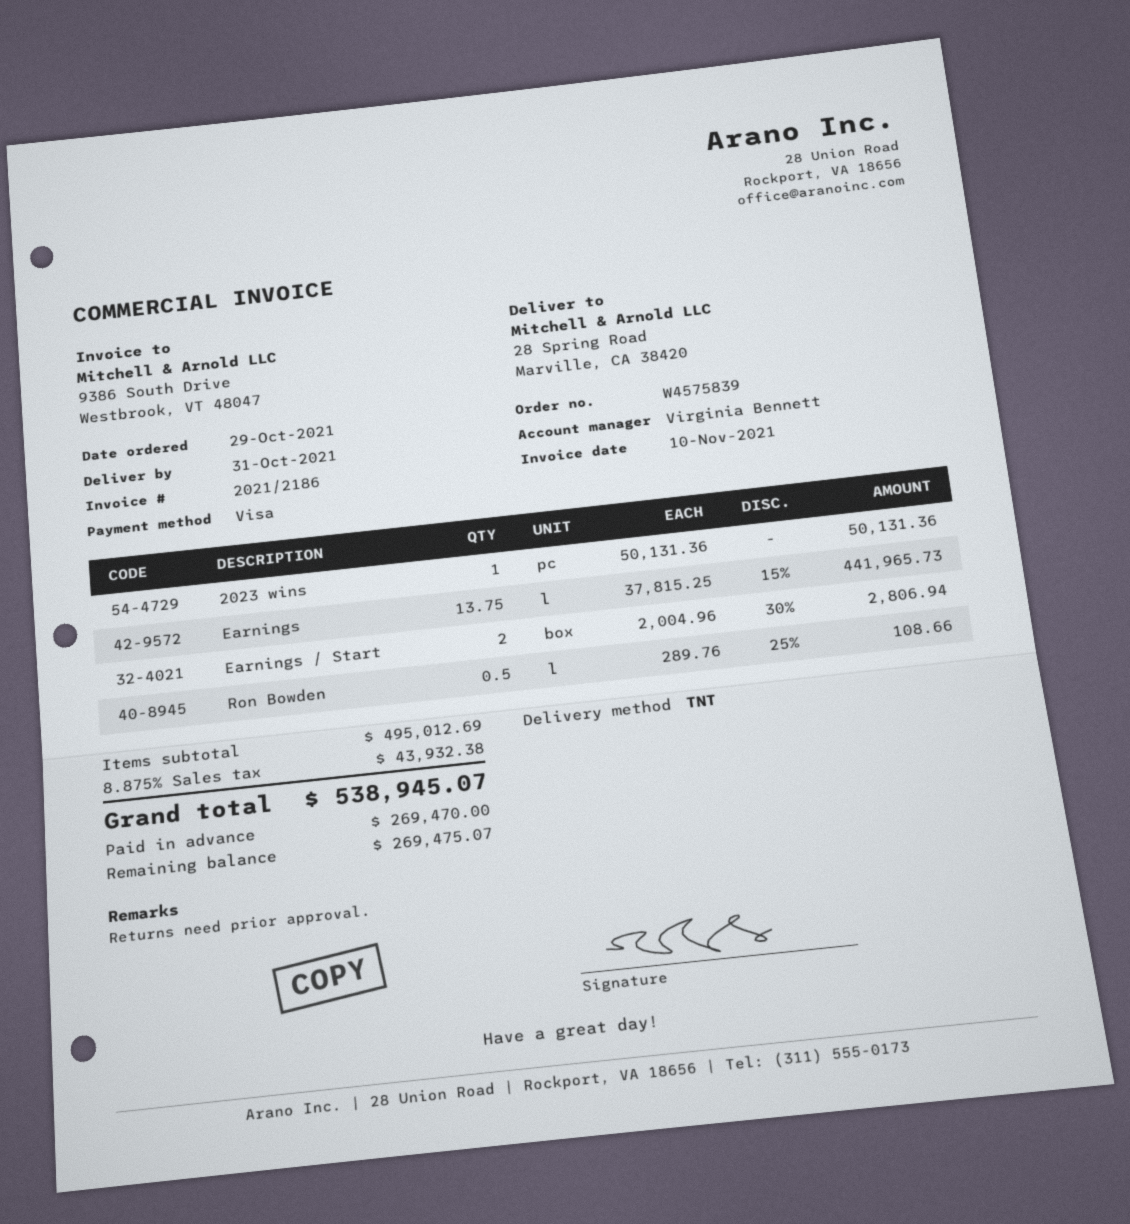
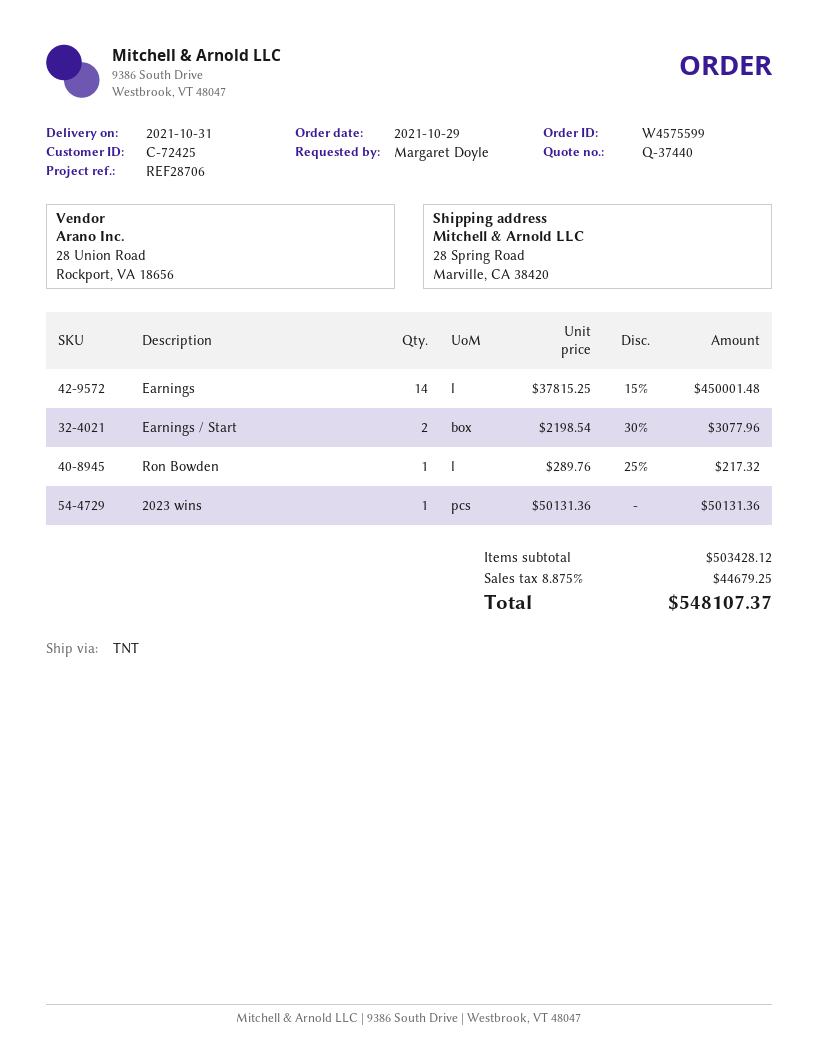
order number: W4575839 -> W4575599
Earnings: 13.75 x 37815.25 - 15% = 441965.73 -> 14 x 37815.25 - 15% = 450001.48
Earnings / Start: 2 x 2004.96 - 30% = 2806.94 -> 2 x 2198.54 - 30% = 3077.96
Ron Bowden: 0.5 x 289.76 - 25% = 108.66 -> 1 x 289.76 - 25% = 217.32
subtotal: 495012.69 -> 503428.12
tax: 8.875% = 43932.38 -> 8.875% = 44679.25
total: 538945.07 -> 548107.37

